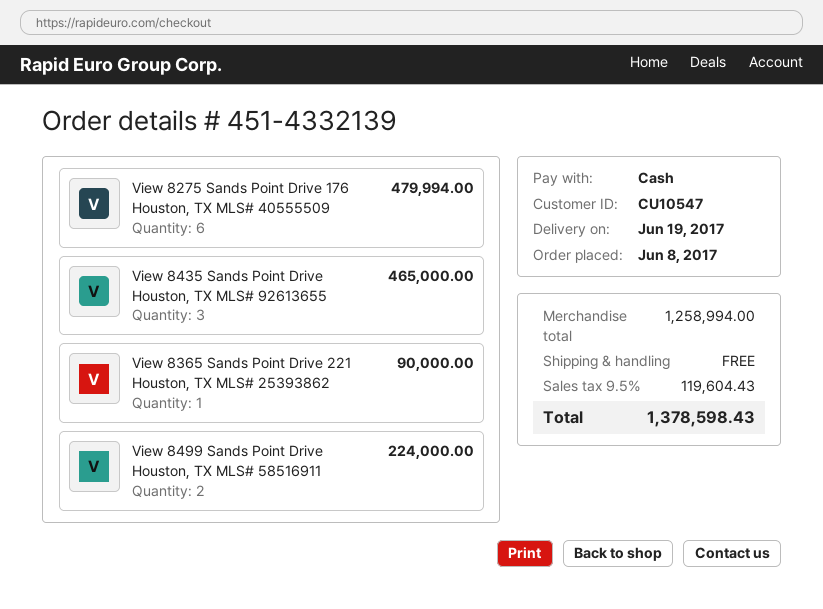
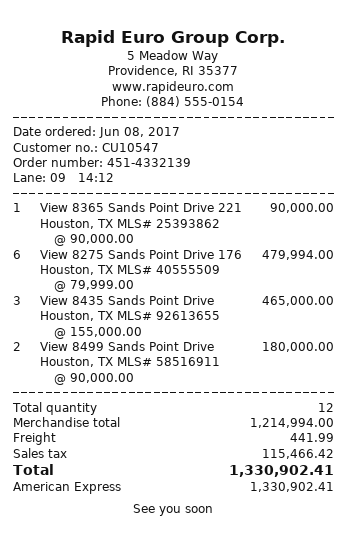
payment method: cash -> American Express
View 8499 Sands Point Drive Houston, TX MLS# 58516911: 2 for 224000.00 -> 2 for 180000.00
subtotal: 1258994.00 -> 1214994.00
shipping: 0.00 -> 441.99
tax: 119604.43 -> 115466.42
total: 1378598.43 -> 1330902.41

